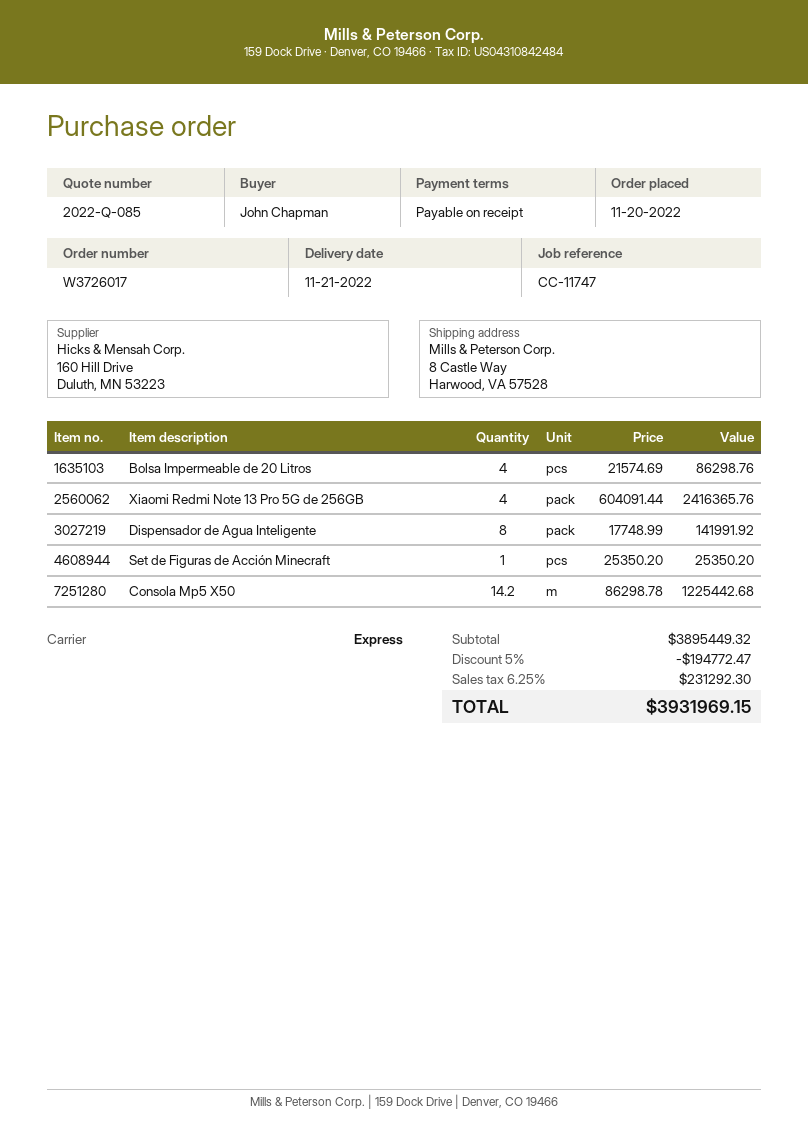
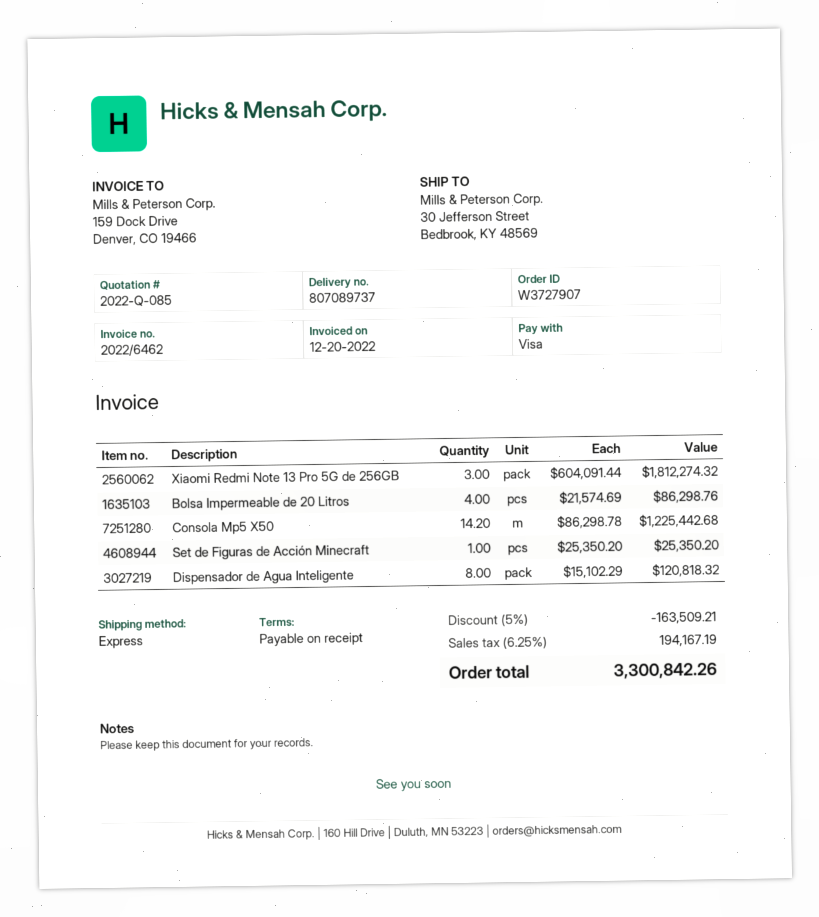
order number: W3726017 -> W3727907
ship to: 8 Castle Way, Harwood, VA 57528 -> 30 Jefferson Street, Bedbrook, KY 48569
Xiaomi Redmi Note 13 Pro 5G de 256GB: 4 x 604091.44 = 2416365.76 -> 3 x 604091.44 = 1812274.32
Dispensador de Agua Inteligente: 8 x 17748.99 = 141991.92 -> 8 x 15102.29 = 120818.32
discount: 5% = 194772.47 -> 5% = 163509.21
tax: 6.25% = 231292.30 -> 6.25% = 194167.19
total: 3931969.15 -> 3300842.26

